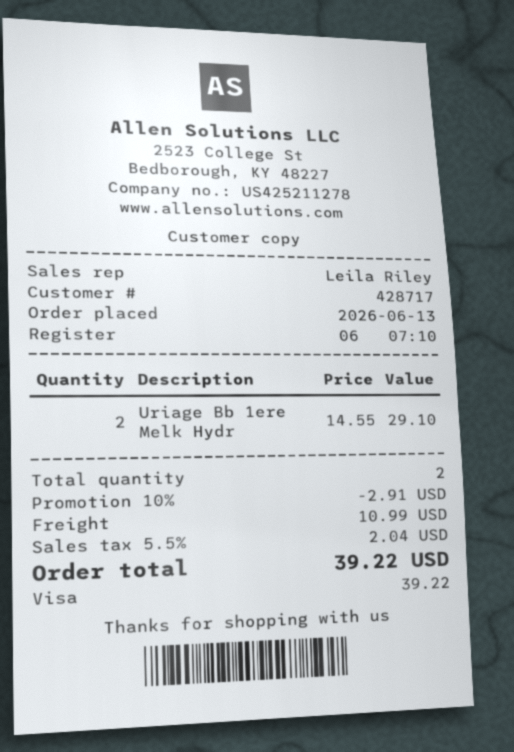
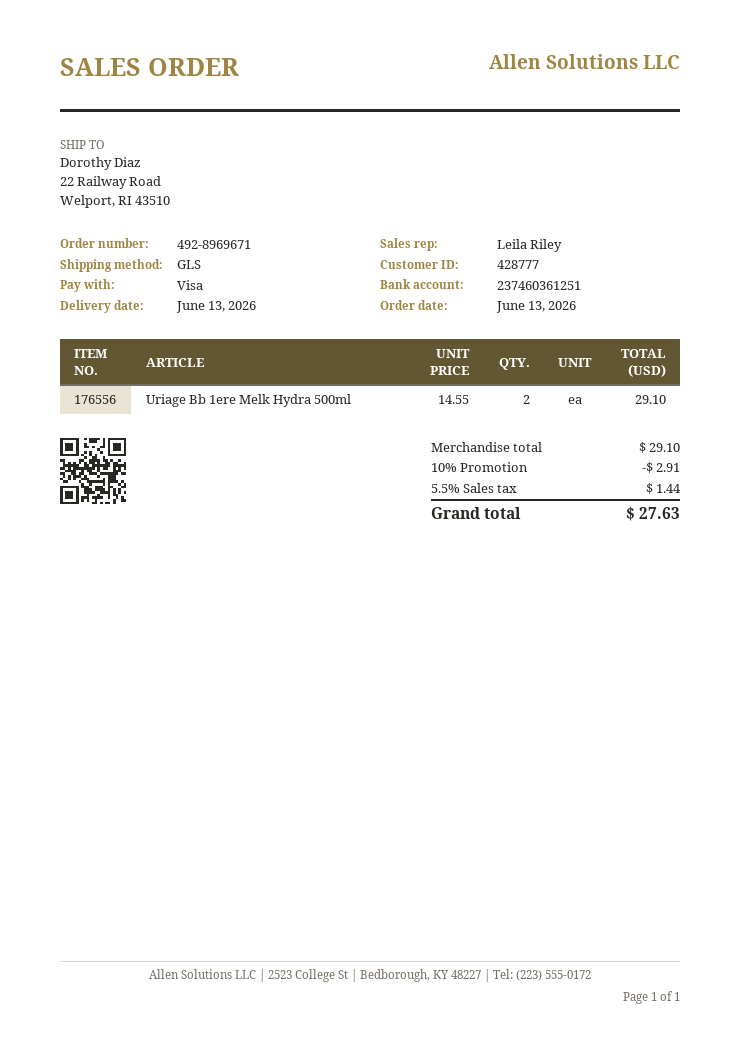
customer number: 428717 -> 428777
shipping: 10.99 -> none
tax: 5.5% = 2.04 -> 5.5% = 1.44
total: 39.22 -> 27.63

